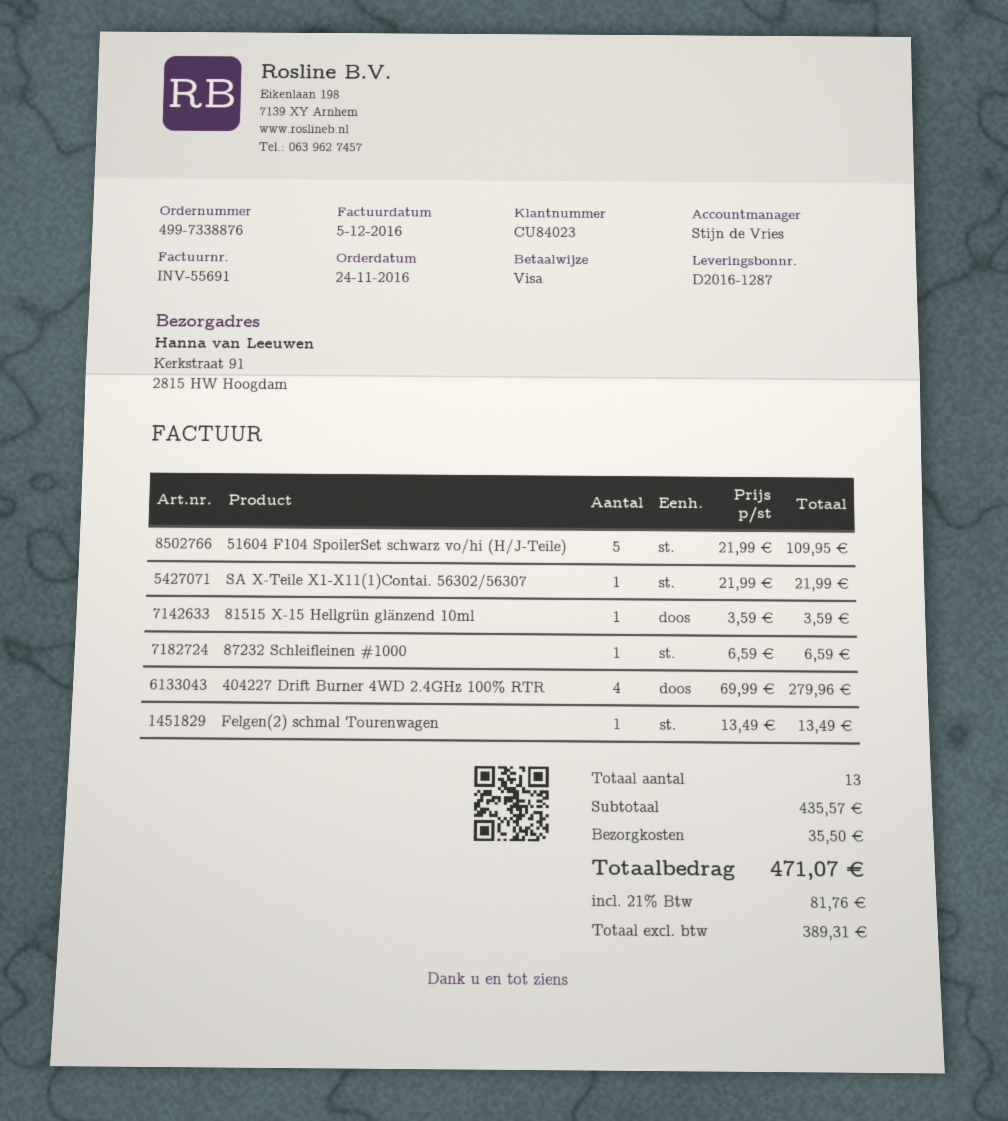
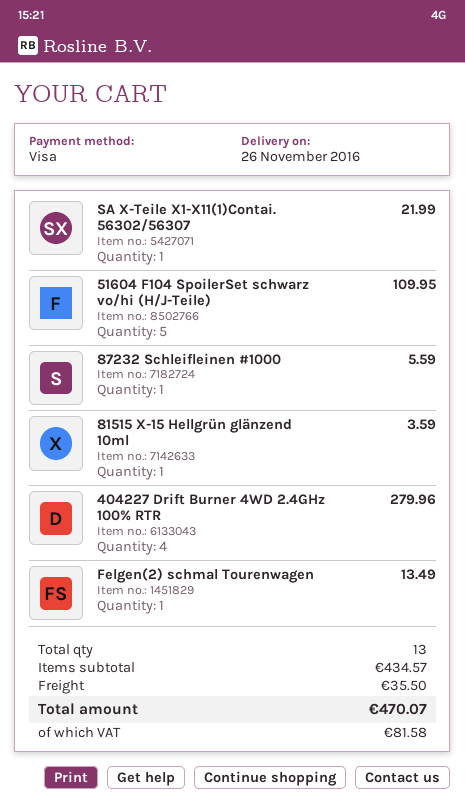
87232 Schleifleinen #1000: 1 for 6.59 -> 1 for 5.59
subtotal: 435.57 -> 434.57
tax: 81.76 -> 81.58
total: 471.07 -> 470.07

